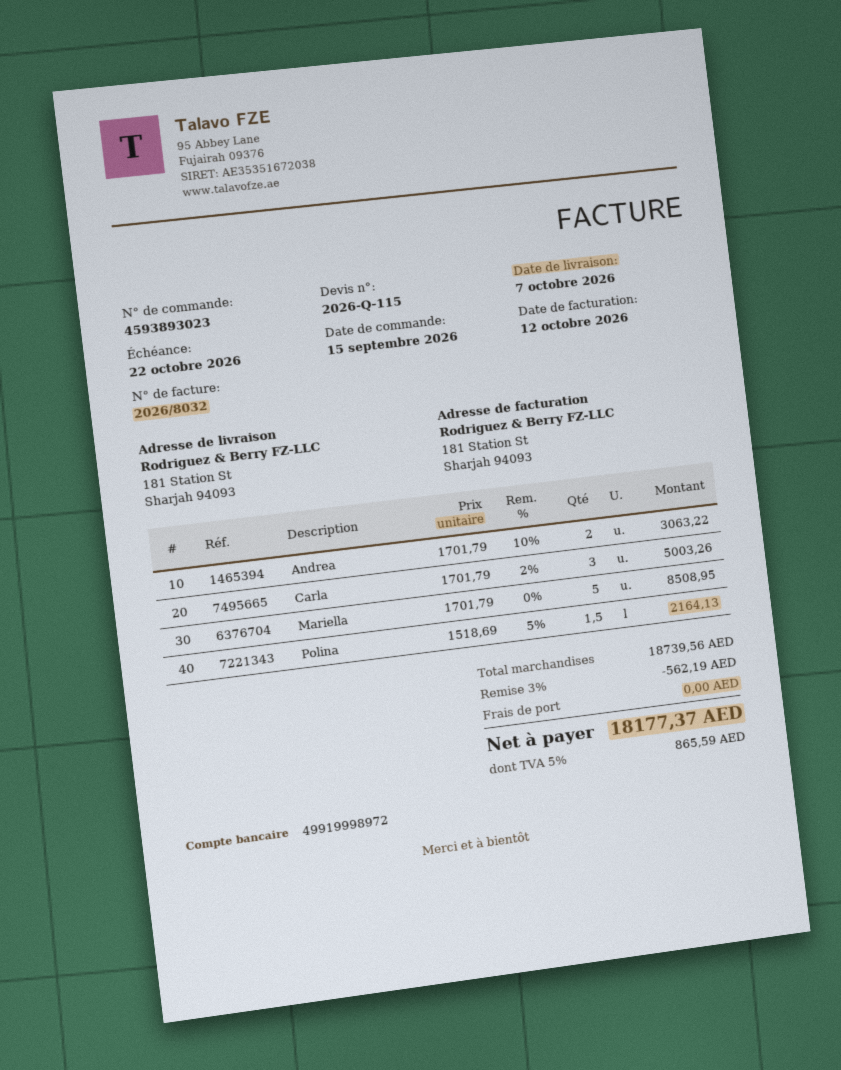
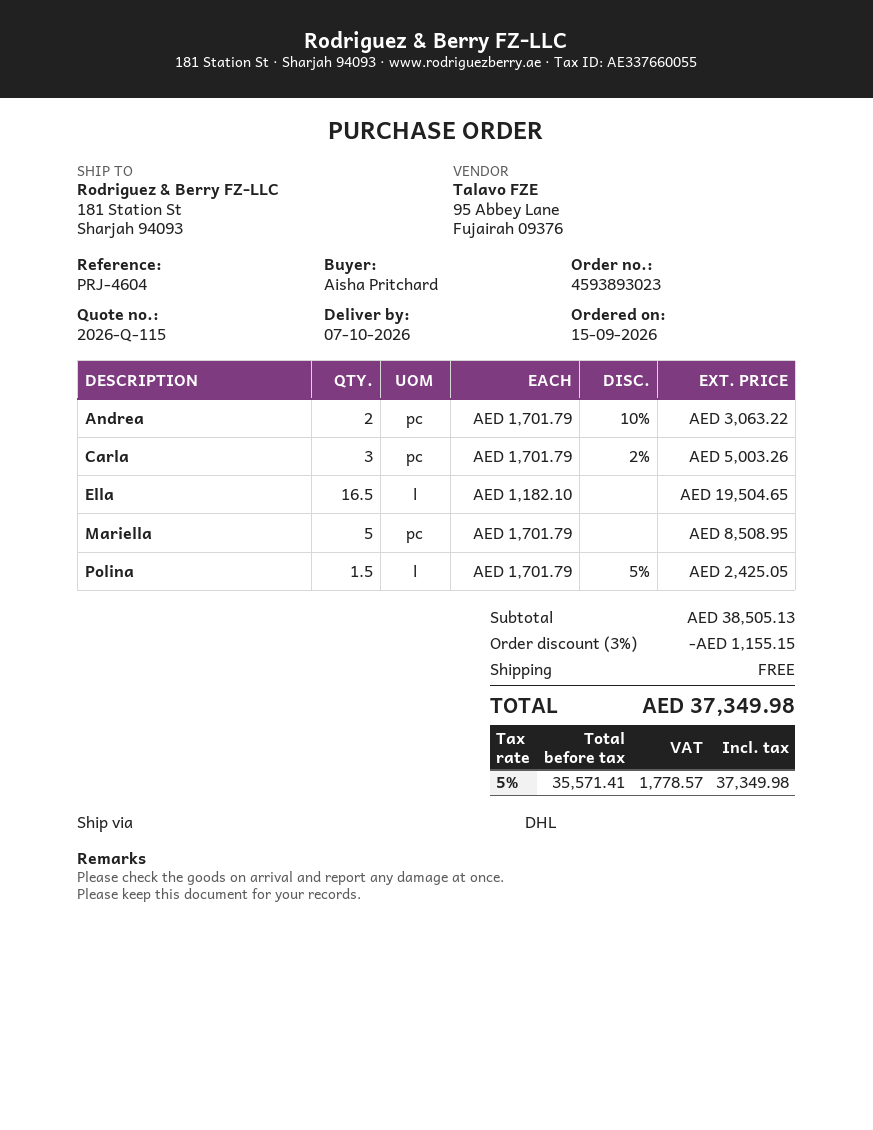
Polina: 1.5 x 1518.69 - 5% = 2164.13 -> 1.5 x 1701.79 - 5% = 2425.05
Ella: none -> 16.5 x 1182.10 = 19504.65
subtotal: 18739.56 -> 38505.13
discount: 3% = 562.19 -> 3% = 1155.15
tax: 5% = 865.59 -> 5% = 1778.57
total: 18177.37 -> 37349.98

